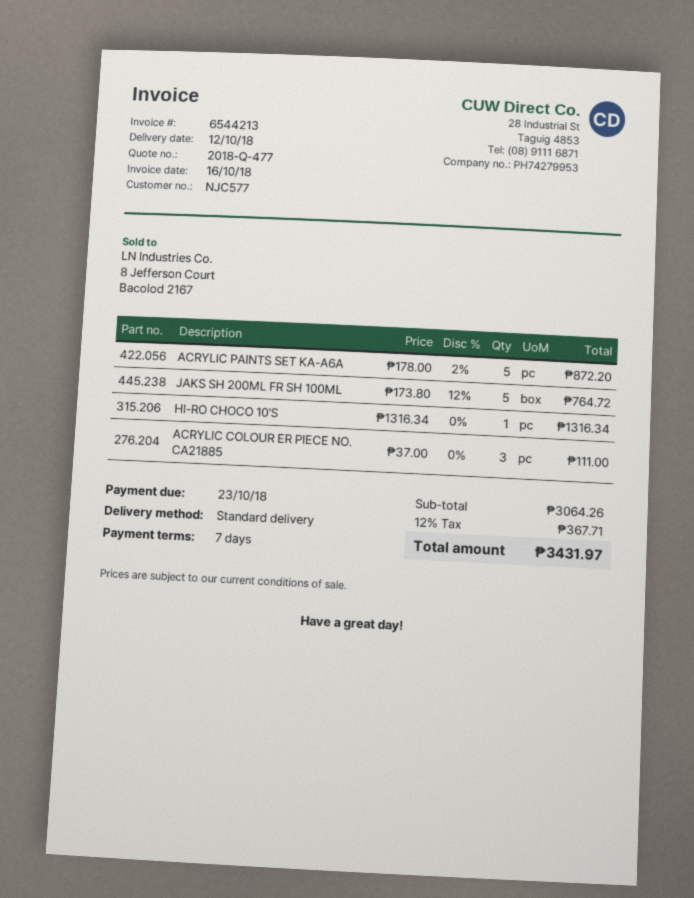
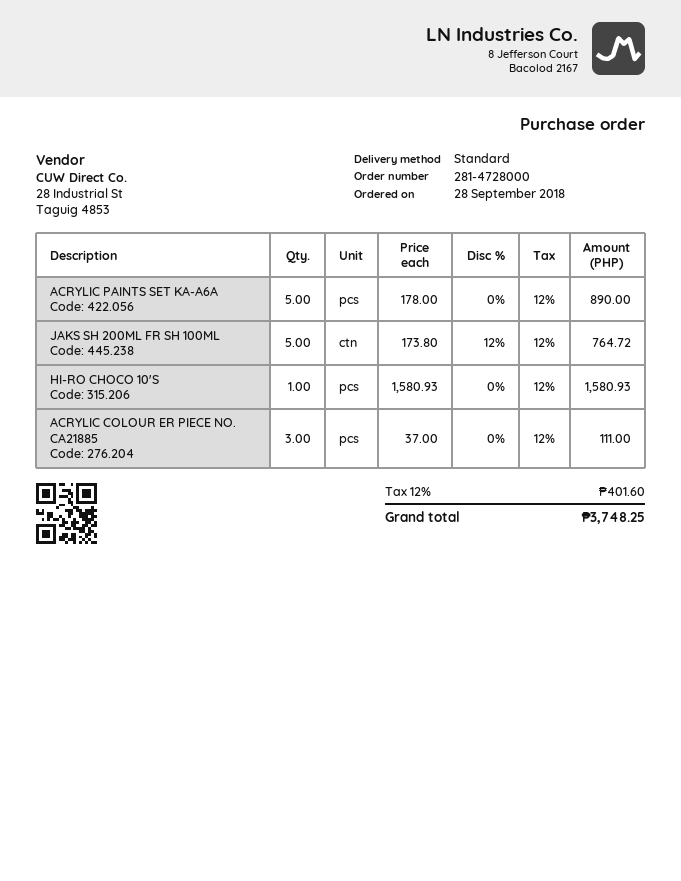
ACRYLIC PAINTS SET KA-A6A: 5 x 178.00 - 2% = 872.20 -> 5 x 178.00 = 890.00
HI-RO CHOCO 10'S: 1 x 1316.34 = 1316.34 -> 1 x 1580.93 = 1580.93
tax: 12% = 367.71 -> 12% = 401.60
total: 3431.97 -> 3748.25

